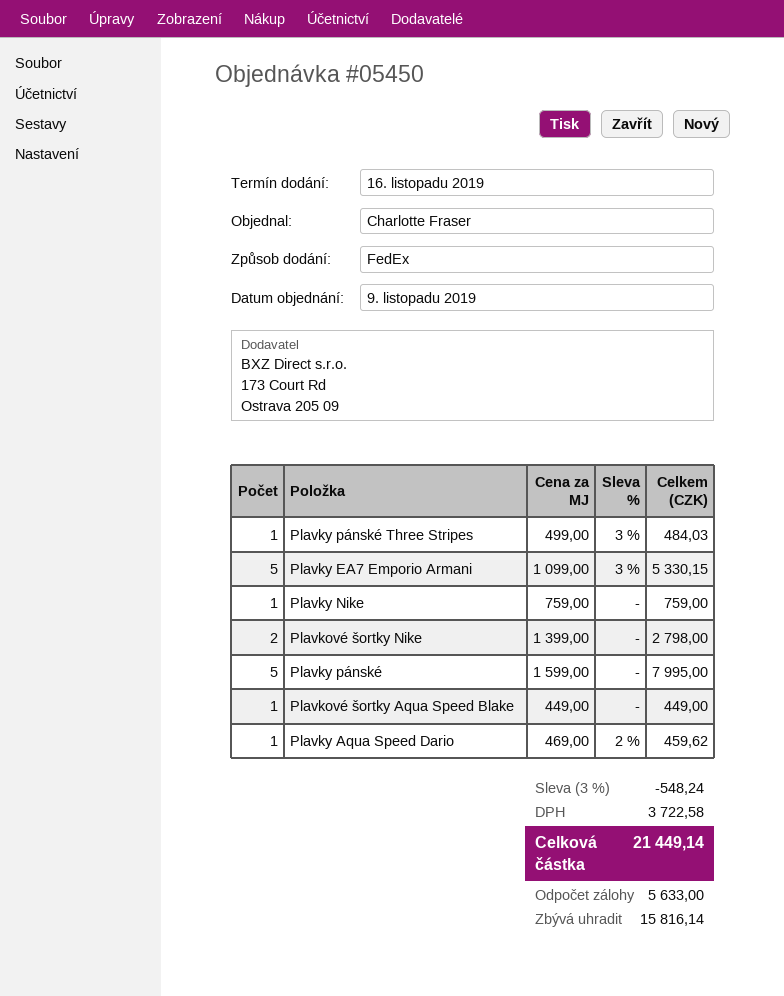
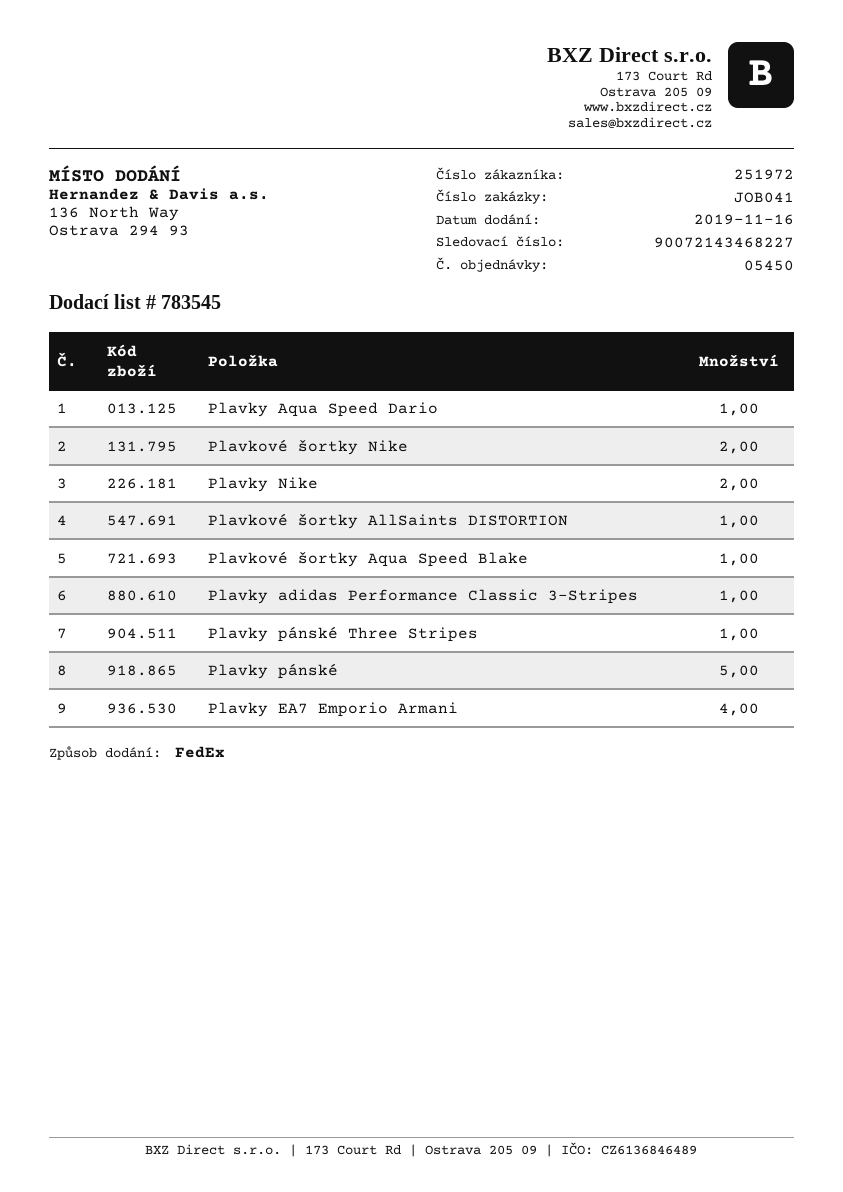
Plavky EA7 Emporio Armani: 5 -> 4
Plavky Nike: 1 -> 2
Plavkové šortky AllSaints DISTORTION: none -> 1
Plavky adidas Performance Classic 3-Stripes: none -> 1

